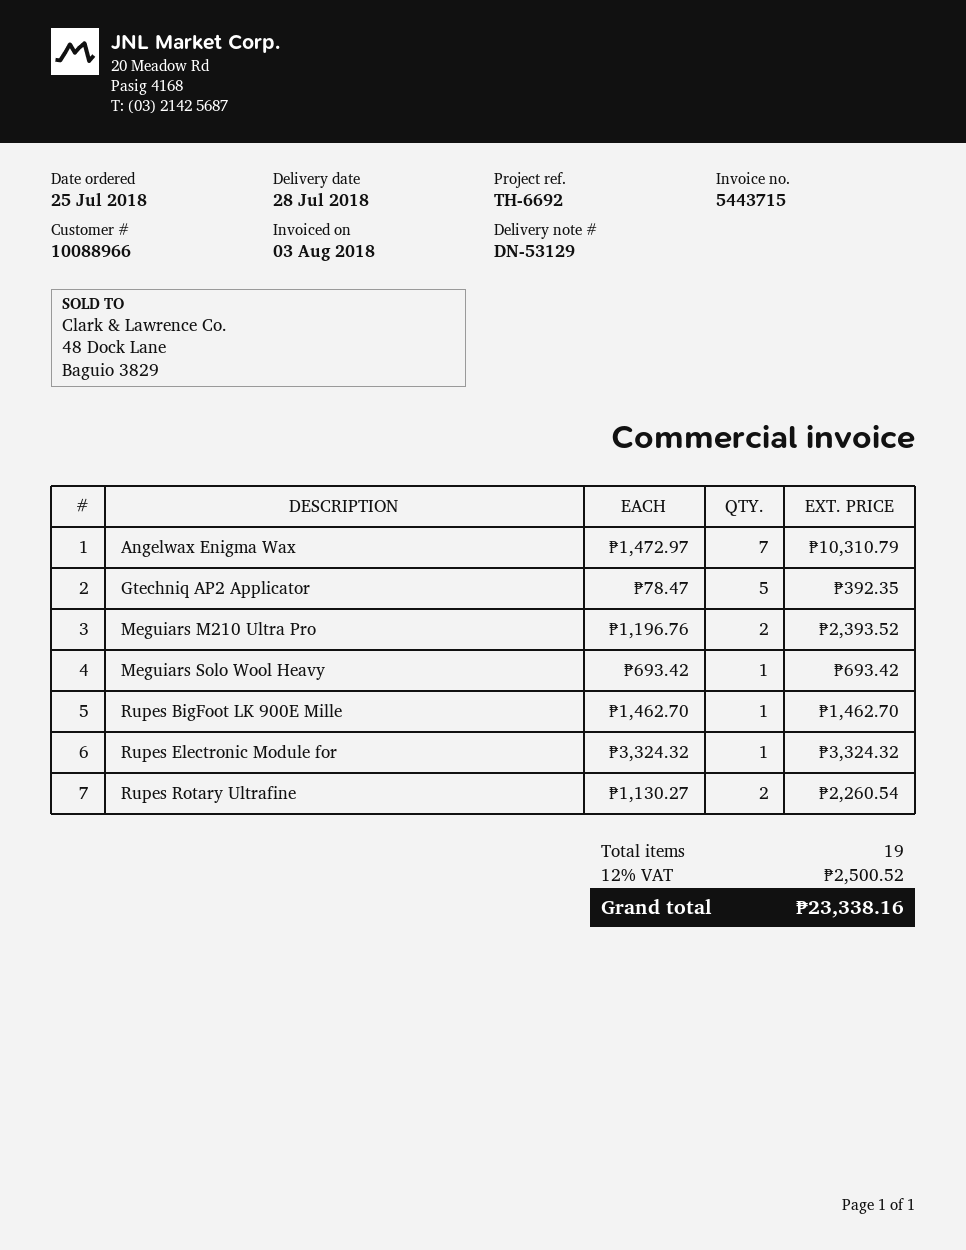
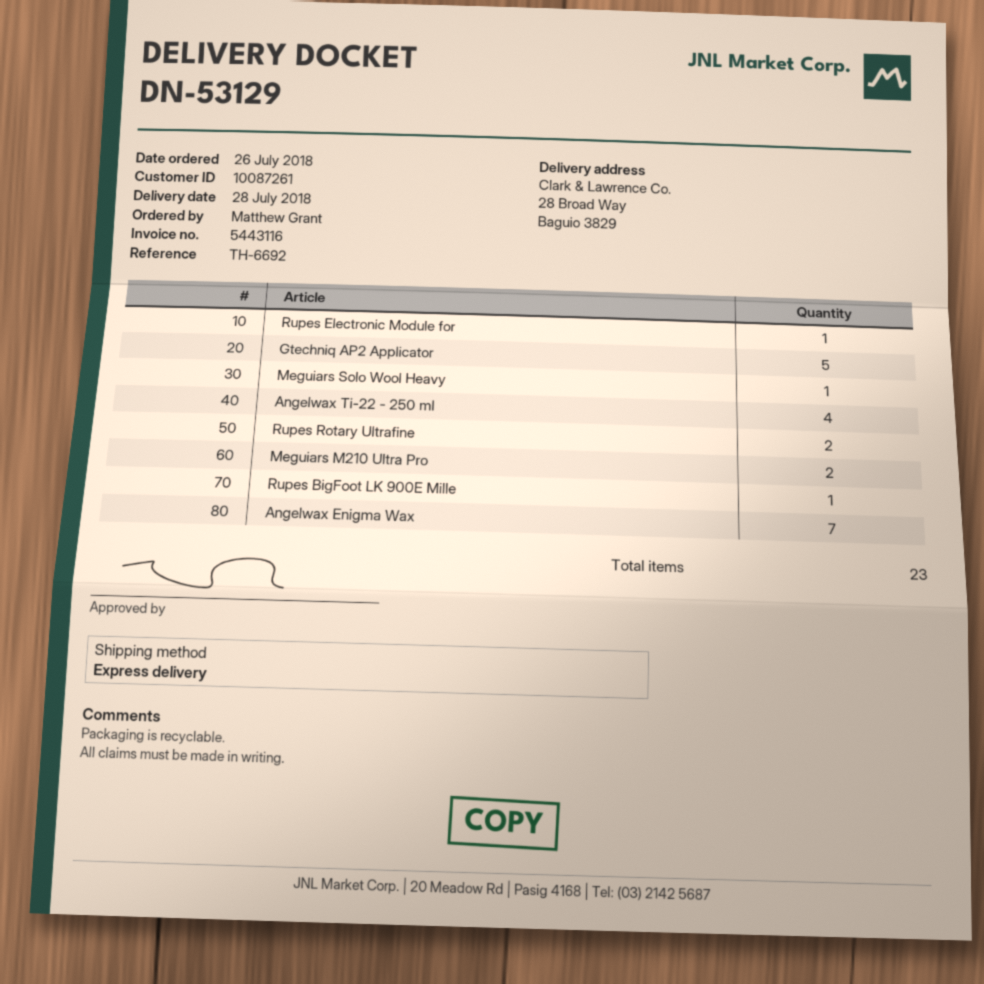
order date: 2018-07-25 -> 2018-07-26
invoice number: 5443715 -> 5443116
customer number: 10088966 -> 10087261
Angelwax Ti-22 - 250 ml: none -> 4
total quantity: 19 -> 23

